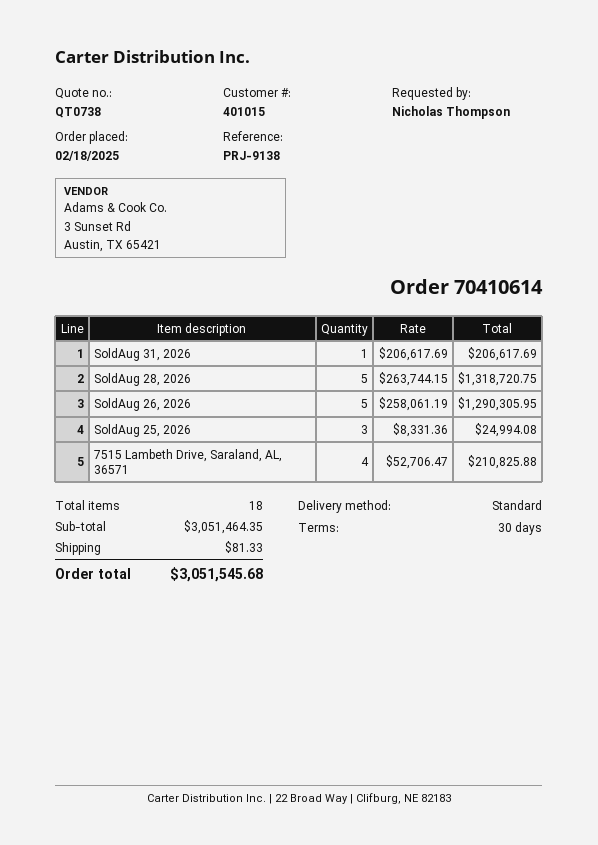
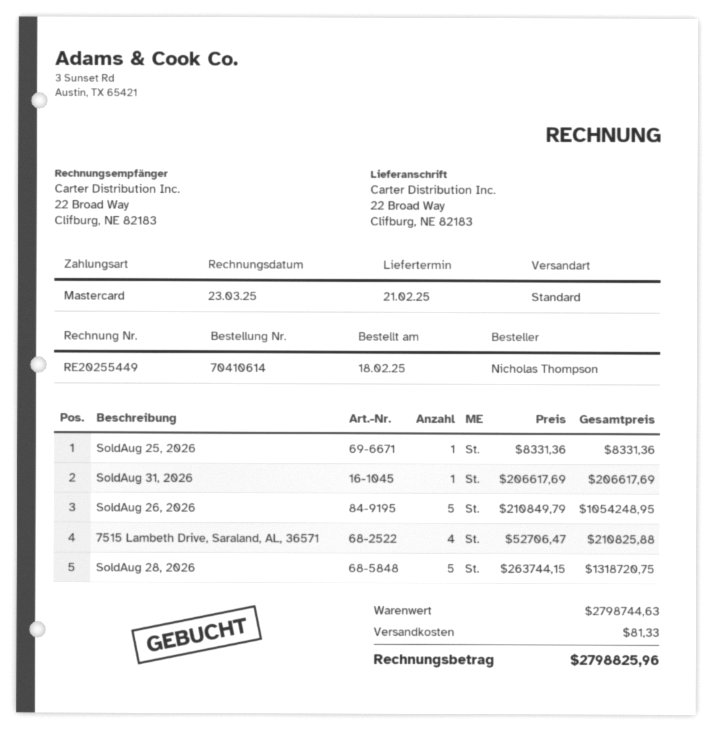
SoldAug 26, 2026: 5 x 258061.19 = 1290305.95 -> 5 x 210849.79 = 1054248.95
SoldAug 25, 2026: 3 x 8331.36 = 24994.08 -> 1 x 8331.36 = 8331.36
subtotal: 3051464.35 -> 2798744.63
total: 3051545.68 -> 2798825.96

